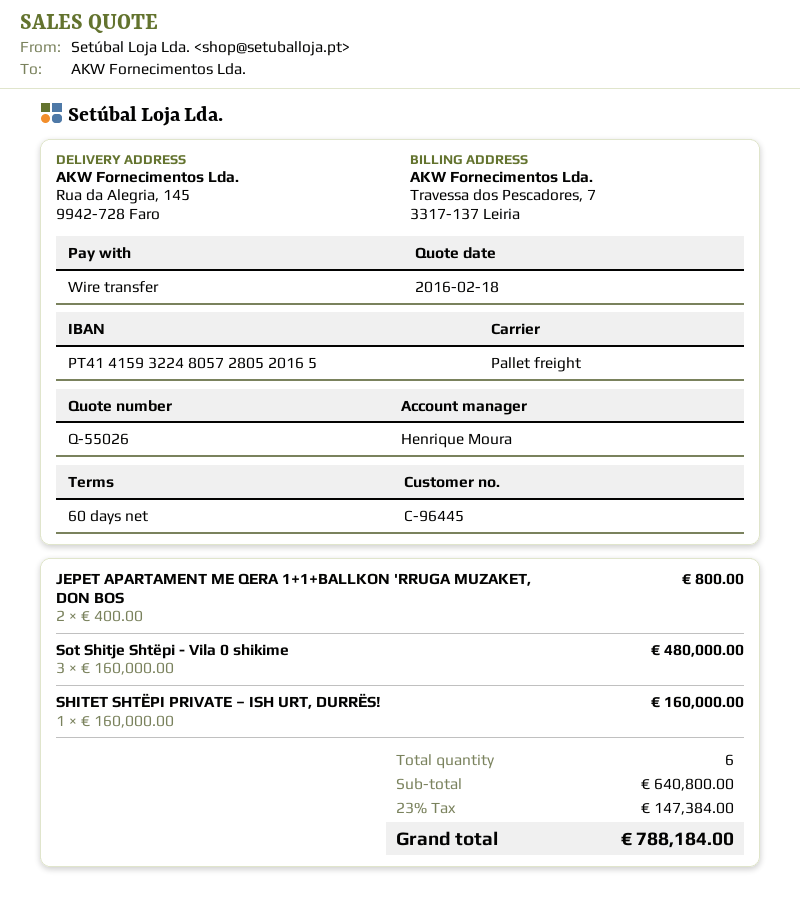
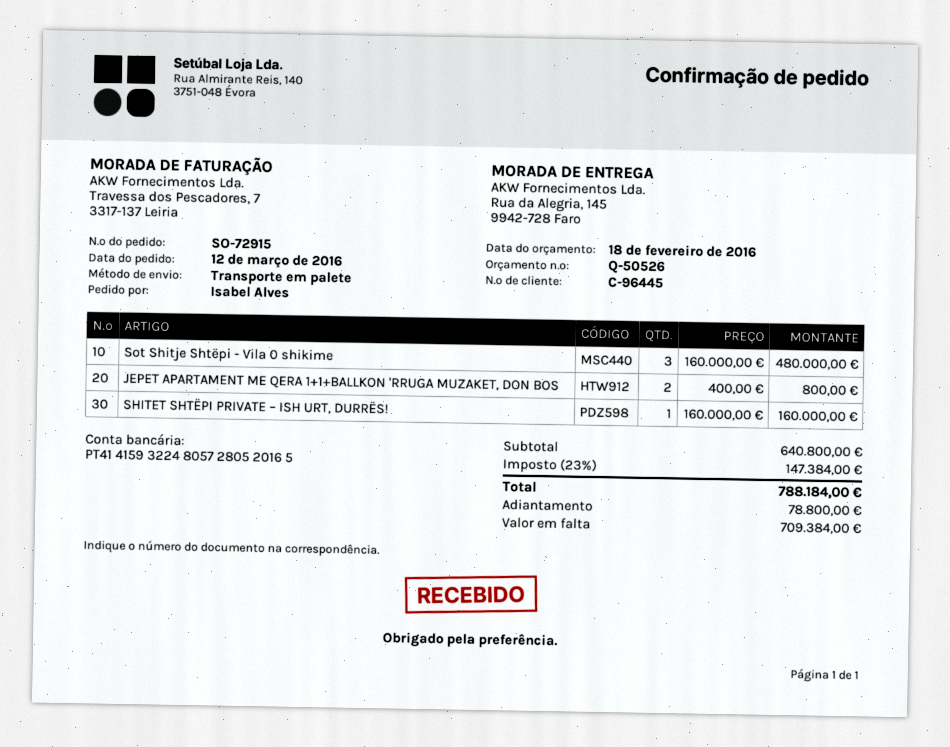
quote number: Q-55026 -> Q-50526

